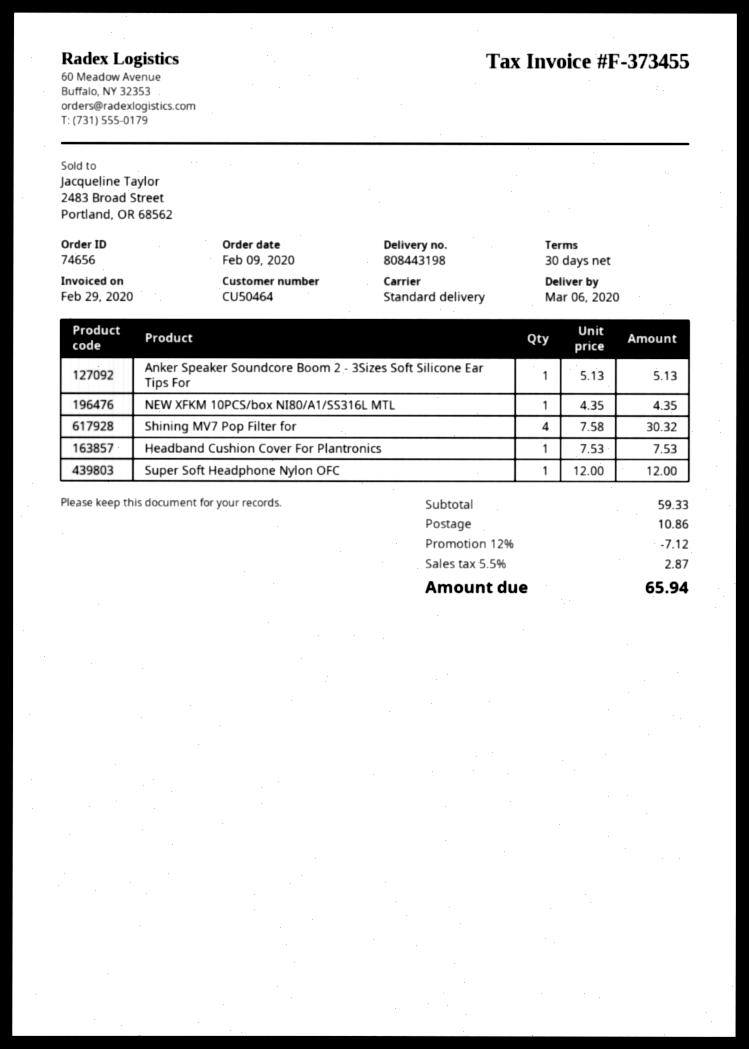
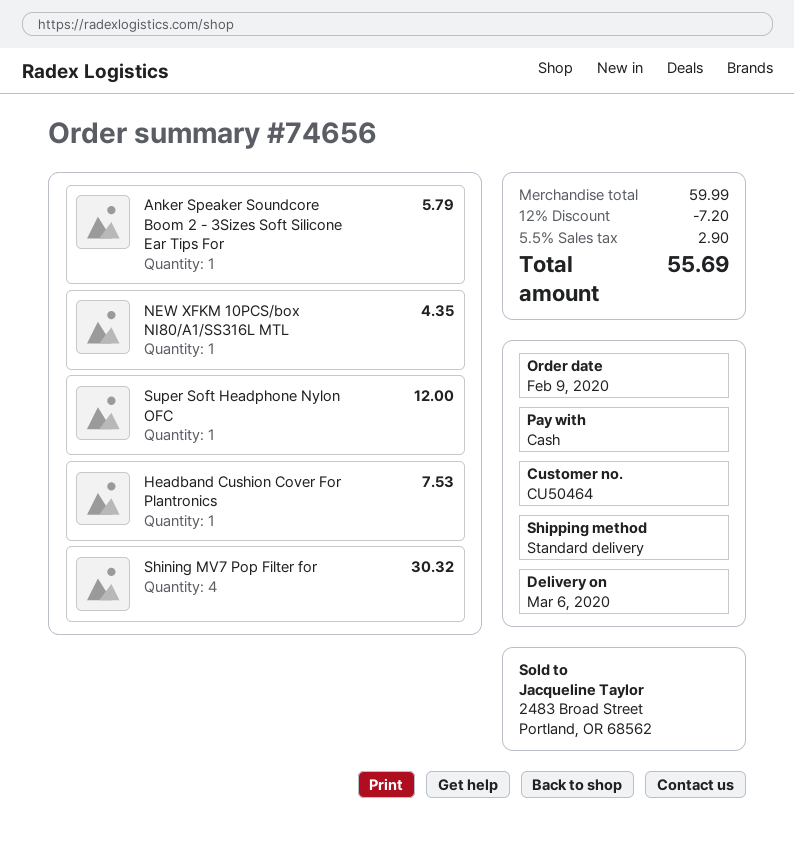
Anker Speaker Soundcore Boom 2 - 3Sizes Soft Silicone Ear Tips For: 1 for 5.13 -> 1 for 5.79
subtotal: 59.33 -> 59.99
discount: 12% = 7.12 -> 12% = 7.20
shipping: 10.86 -> none
tax: 5.5% = 2.87 -> 5.5% = 2.90
total: 65.94 -> 55.69

